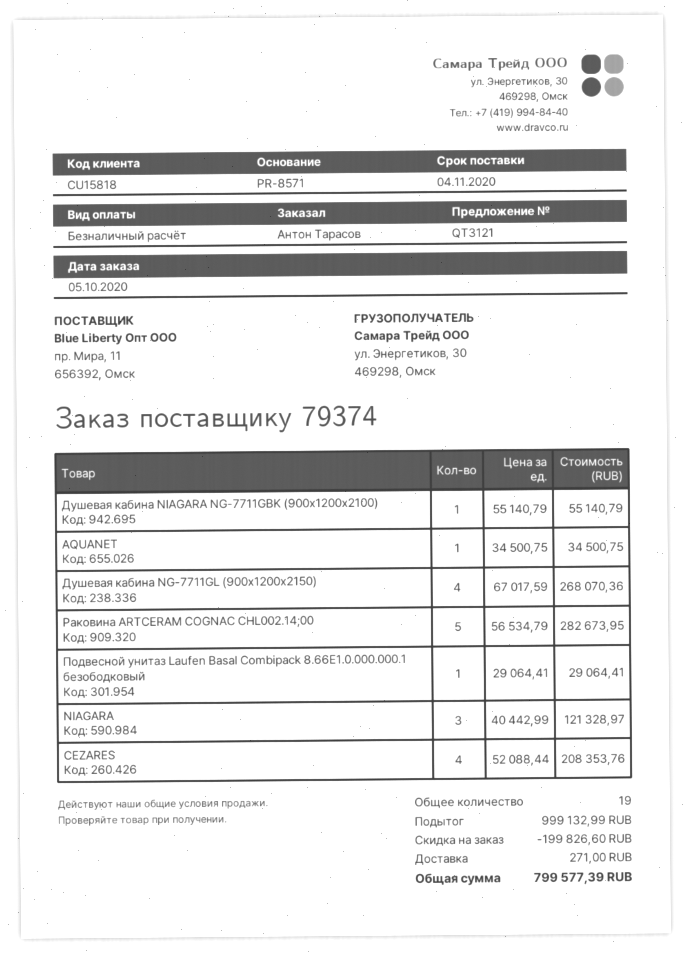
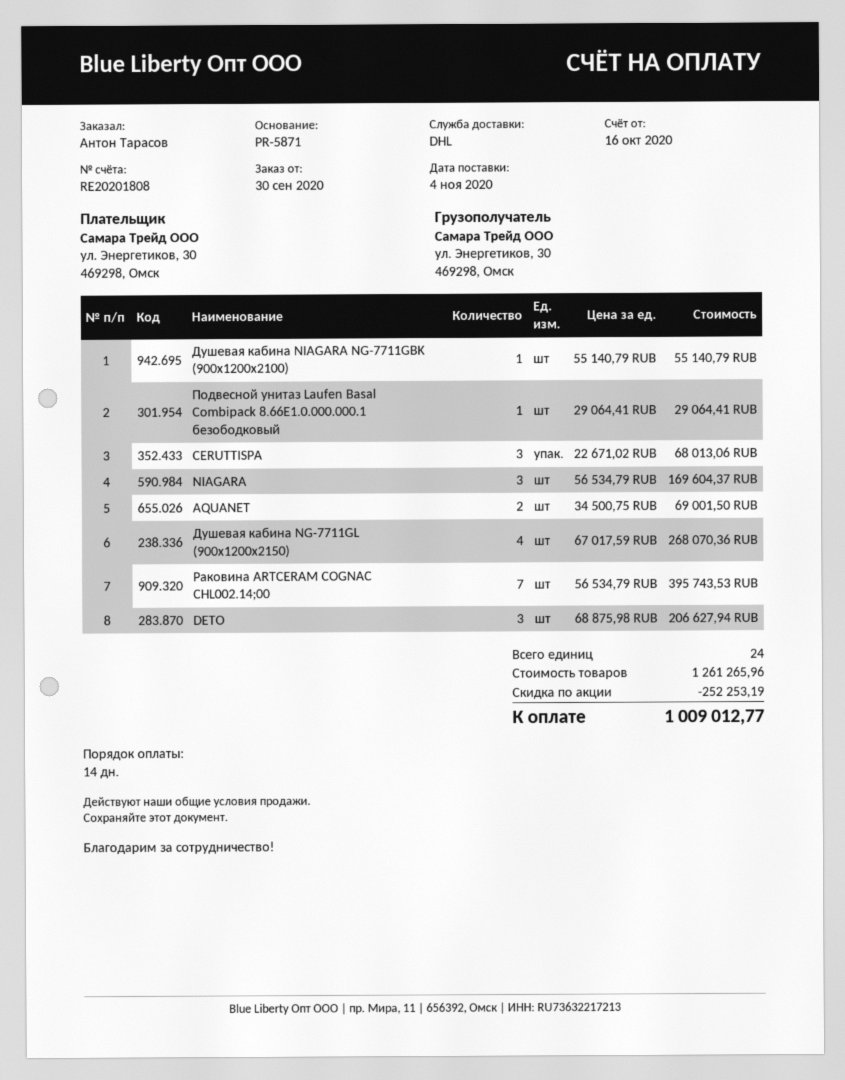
order date: 2020-10-05 -> 2020-09-30
reference: PR-8571 -> PR-5871
AQUANET: 1 x 34500.75 = 34500.75 -> 2 x 34500.75 = 69001.50
Раковина ARTCERAM COGNAC CHL002.14;00: 5 x 56534.79 = 282673.95 -> 7 x 56534.79 = 395743.53
NIAGARA: 3 x 40442.99 = 121328.97 -> 3 x 56534.79 = 169604.37
CEZARES: 4 x 52088.44 = 208353.76 -> none
CERUTTISPA: none -> 3 x 22671.02 = 68013.06
DETO: none -> 3 x 68875.98 = 206627.94
total quantity: 19 -> 24
subtotal: 999132.99 -> 1261265.96
discount: 199826.60 -> 252253.19
shipping: 271.00 -> none
total: 799577.39 -> 1009012.77

